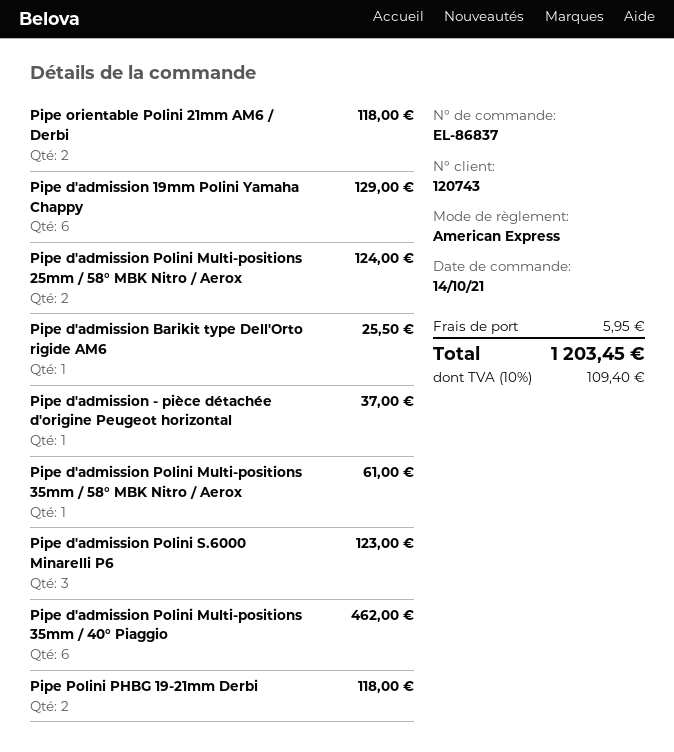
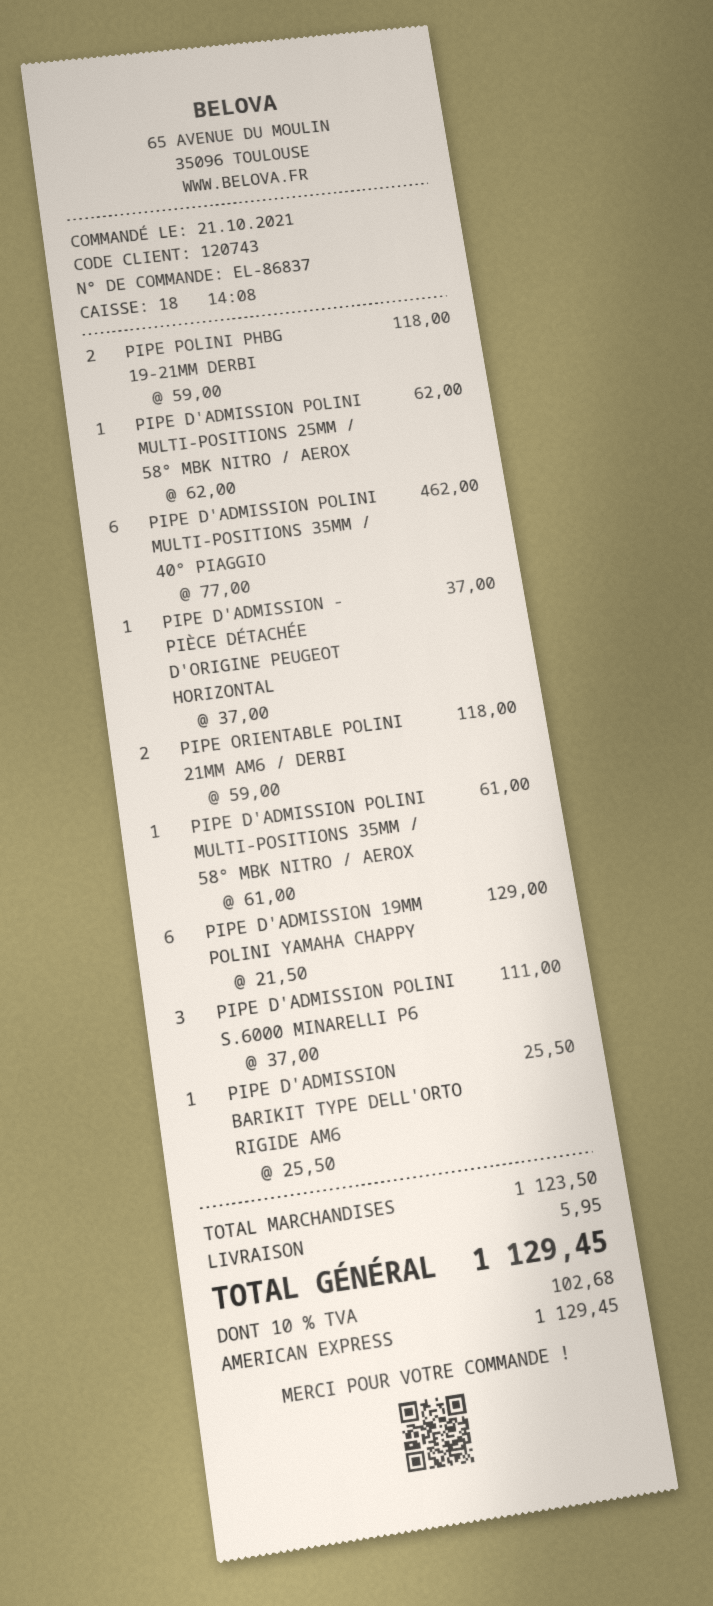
order date: 2021-10-14 -> 2021-10-21
Pipe d'admission Polini Multi-positions 25mm / 58° MBK Nitro / Aerox: 2 for 124.00 -> 1 for 62.00
Pipe d'admission Polini S.6000 Minarelli P6: 3 for 123.00 -> 3 for 111.00
tax: 10% = 109.40 -> 10% = 102.68
total: 1203.45 -> 1129.45

